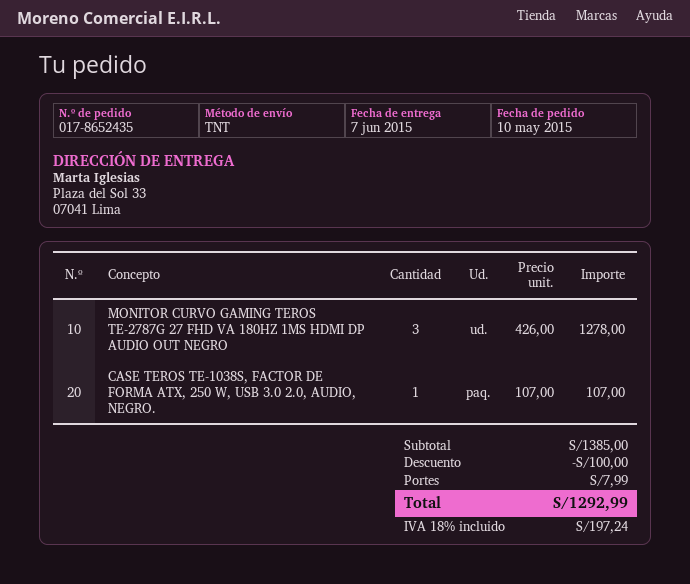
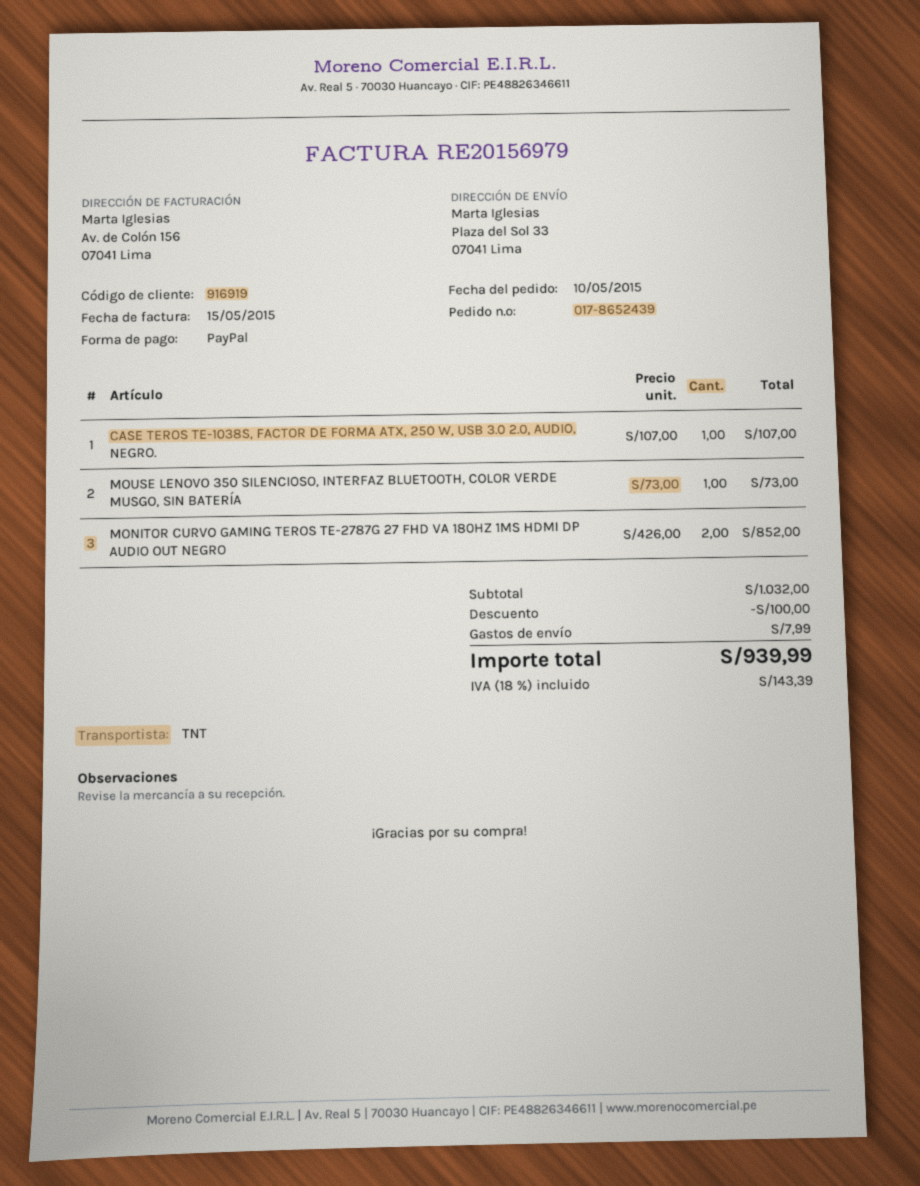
order number: 017-8652435 -> 017-8652439
MONITOR CURVO GAMING TEROS TE-2787G 27 FHD VA 180HZ 1MS HDMI DP AUDIO OUT NEGRO: 3 x 426.00 = 1278.00 -> 2 x 426.00 = 852.00
MOUSE LENOVO 350 SILENCIOSO, INTERFAZ BLUETOOTH, COLOR VERDE MUSGO, SIN BATERÍA: none -> 1 x 73.00 = 73.00
subtotal: 1385.00 -> 1032.00
tax: 18% = 197.24 -> 18% = 143.39
total: 1292.99 -> 939.99

